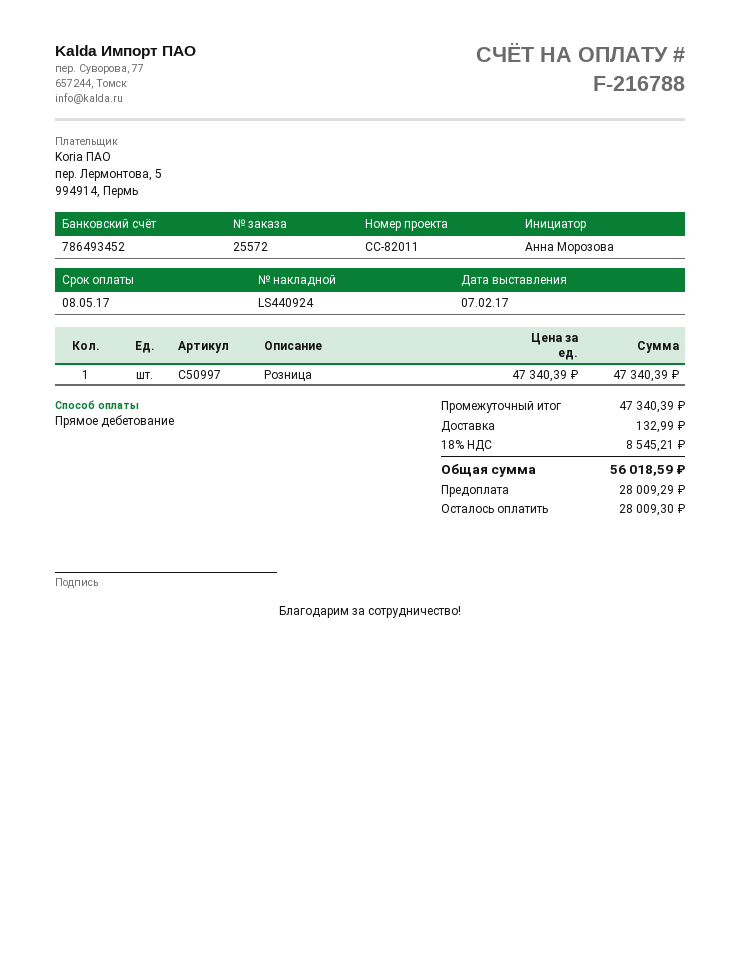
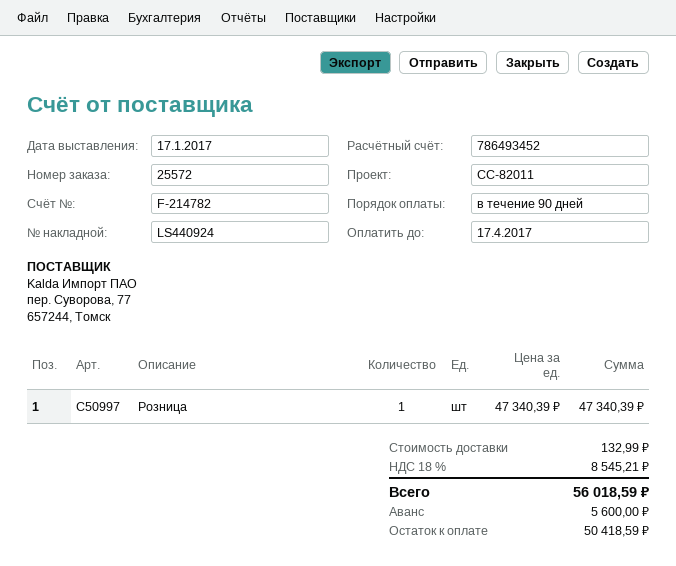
invoice number: F-216788 -> F-214782
invoice date: 2017-02-07 -> 2017-01-17
due date: 2017-05-08 -> 2017-04-17
deposit: 28009.29 -> 5600.00
balance: 28009.30 -> 50418.59

